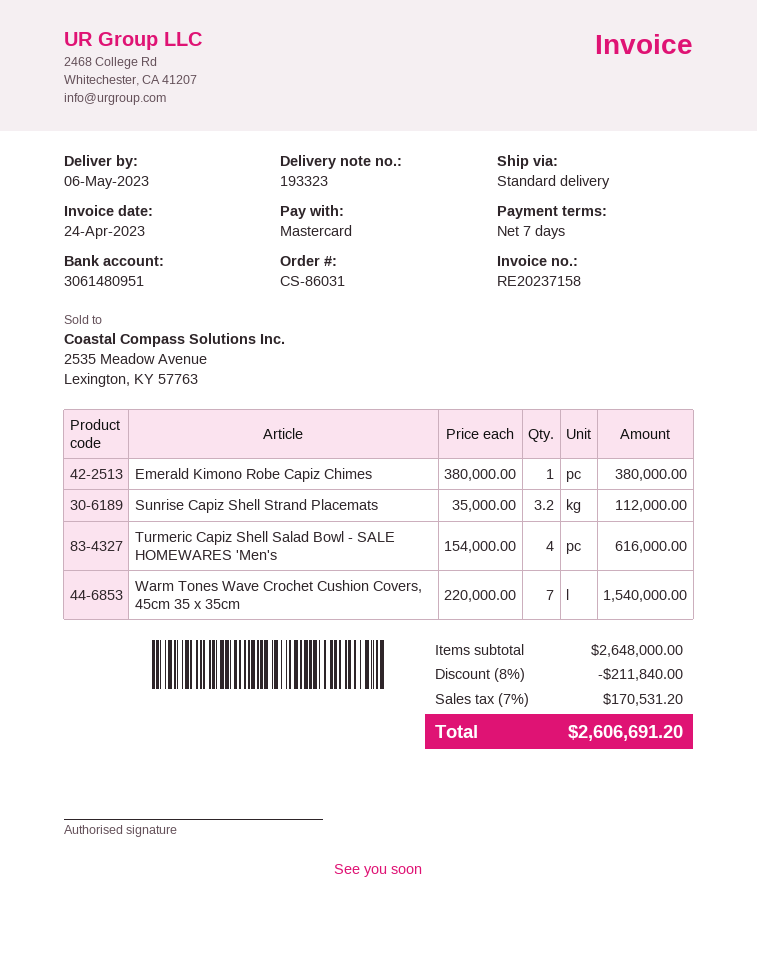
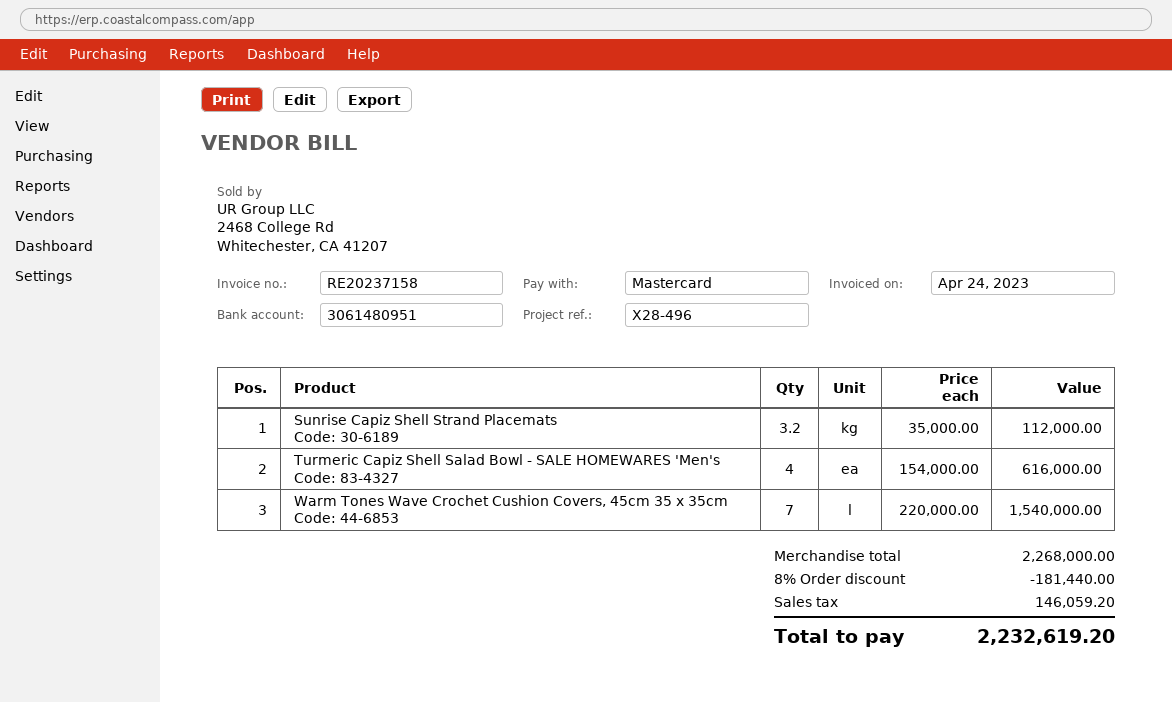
Emerald Kimono Robe Capiz Chimes: 1 x 380000.00 = 380000.00 -> none
subtotal: 2648000.00 -> 2268000.00
discount: 8% = 211840.00 -> 8% = 181440.00
tax: 170531.20 -> 146059.20
total: 2606691.20 -> 2232619.20

